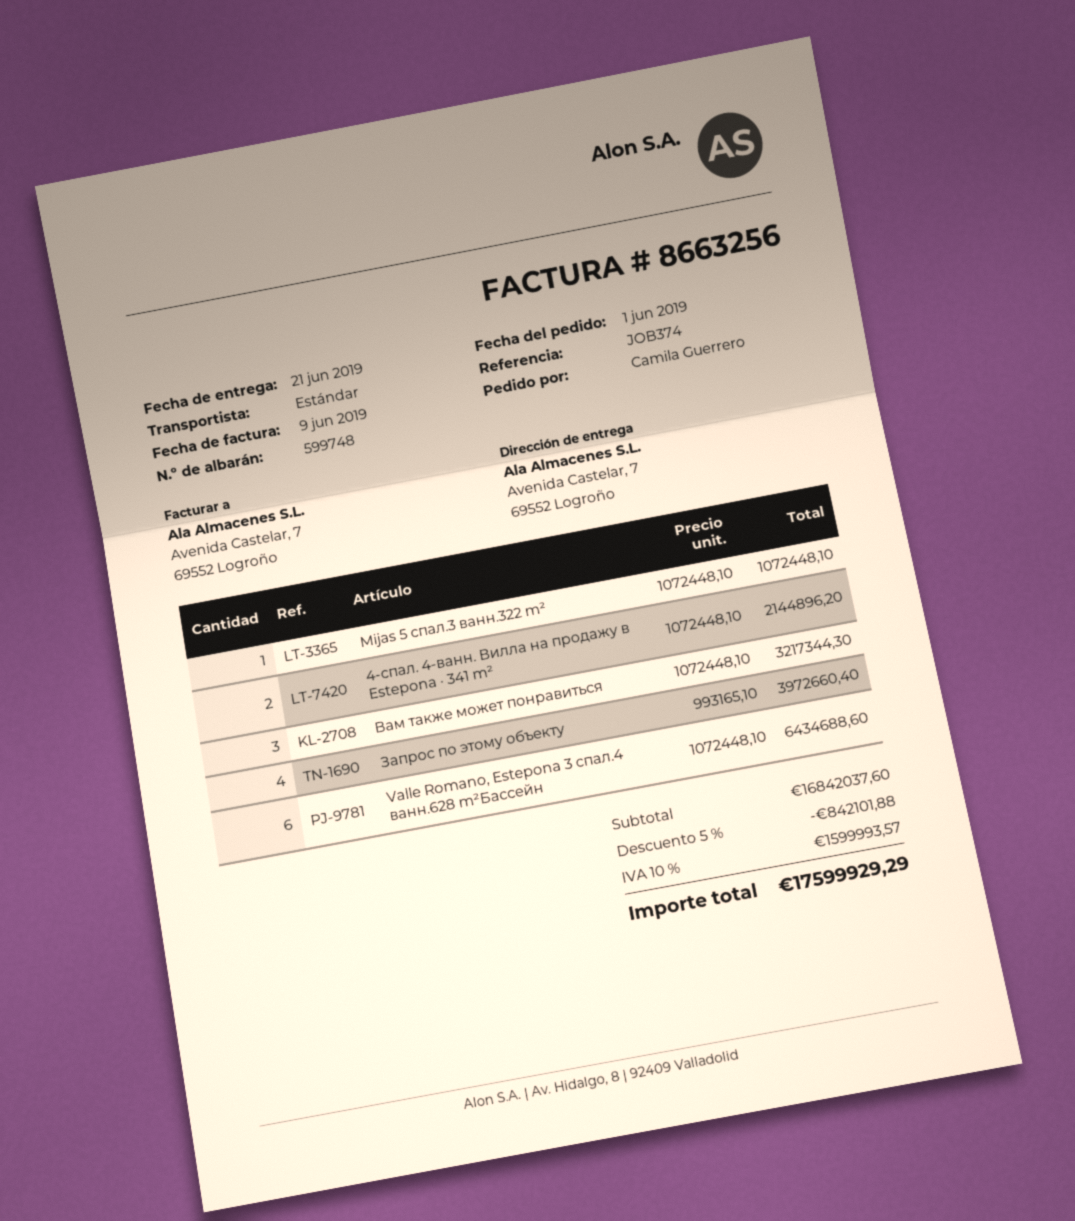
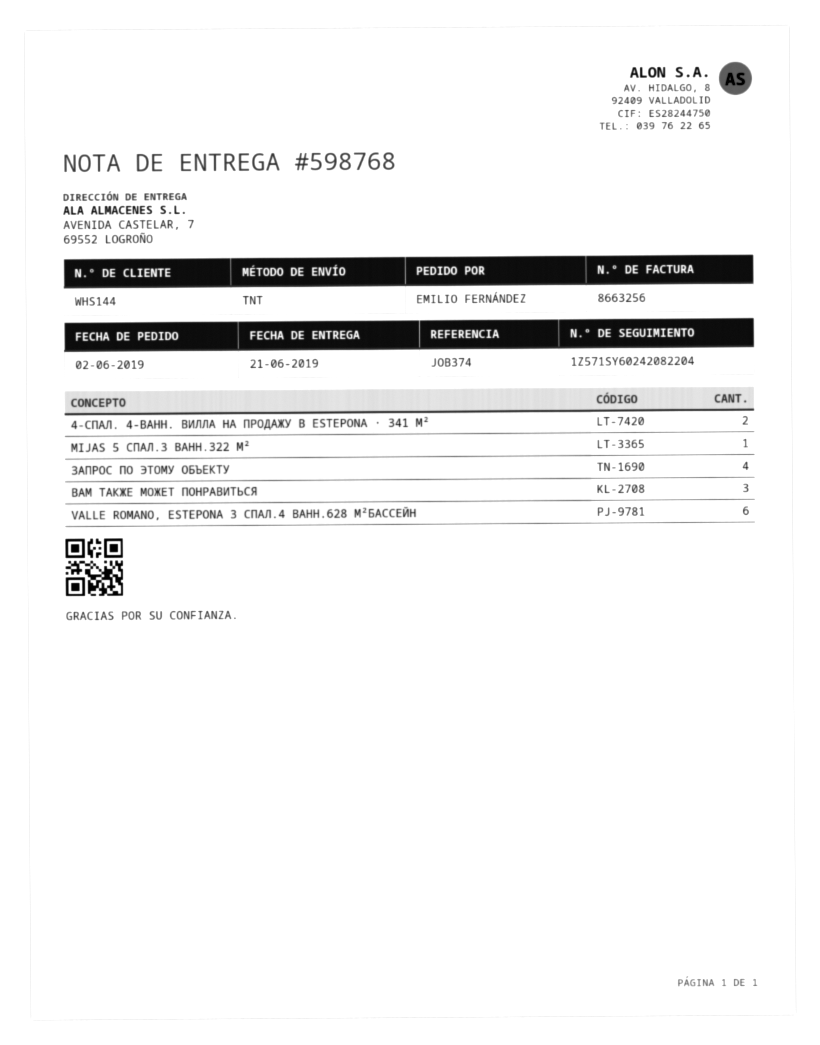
order date: 2019-06-01 -> 2019-06-02
delivery note number: 599748 -> 598768
ordered by: Camila Guerrero -> EMILIO FERNÁNDEZ
shipping method: standard -> TNT

